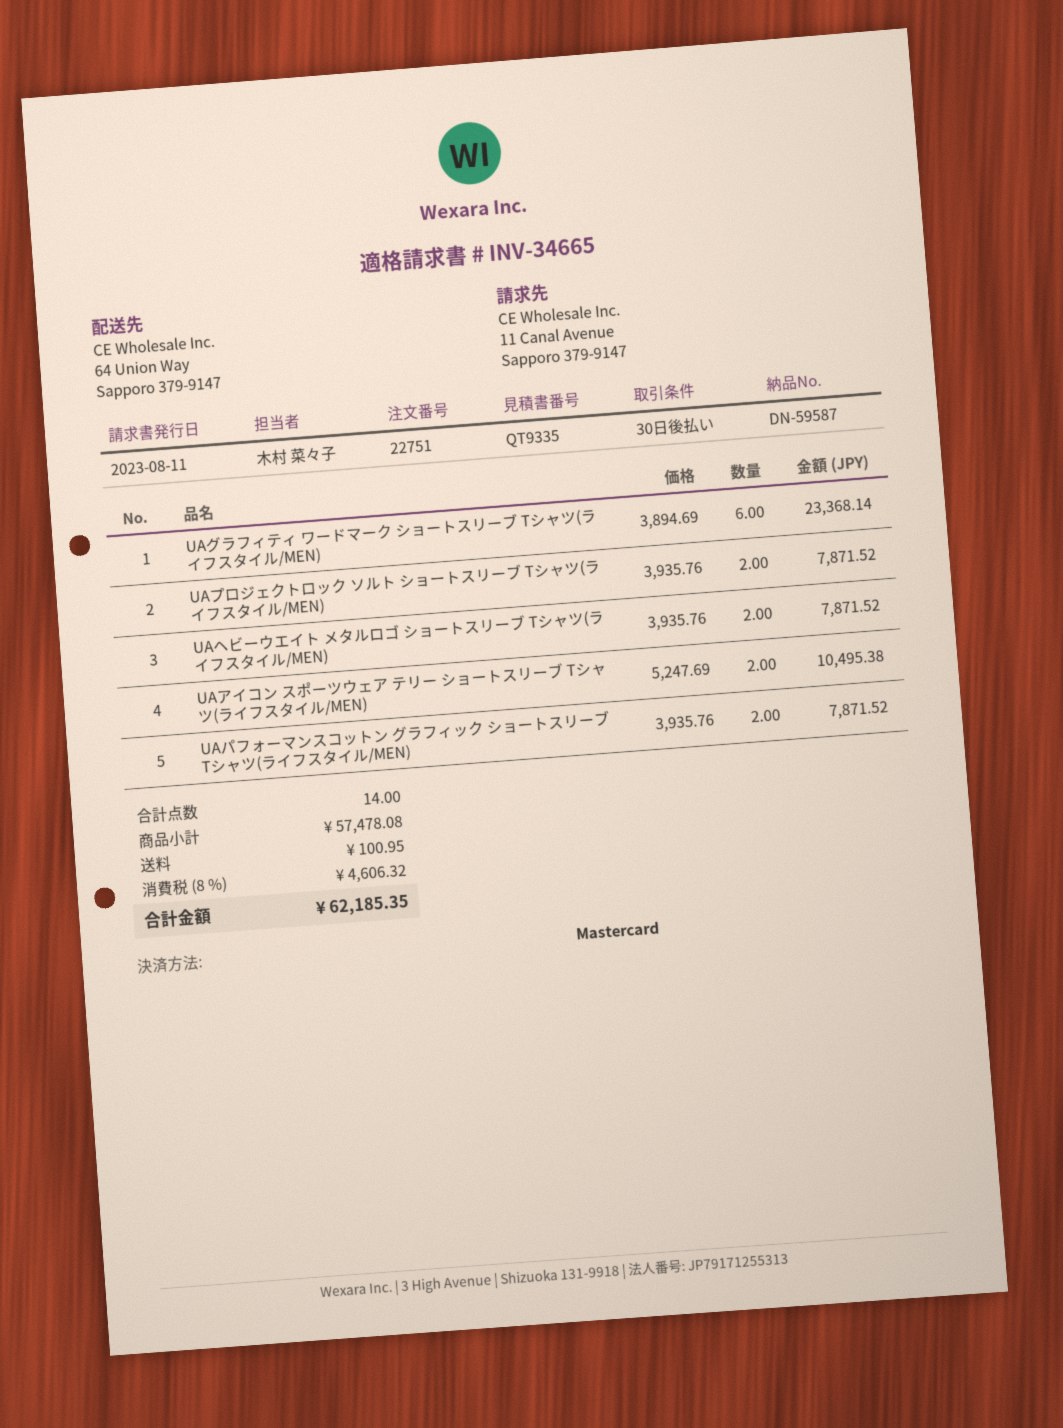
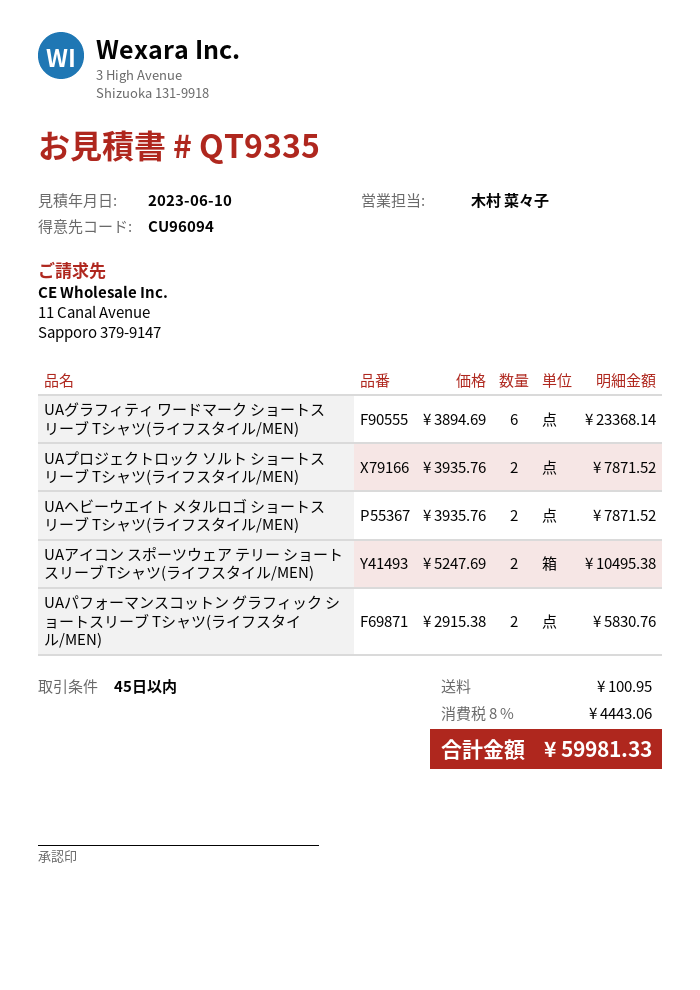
payment terms: 30 days -> 45 days
UAパフォーマンスコットン グラフィック ショートスリーブ Tシャツ(ライフスタイル/MEN): 2 x 3935.76 = 7871.52 -> 2 x 2915.38 = 5830.76
tax: 8% = 4606.32 -> 8% = 4443.06
total: 62185.35 -> 59981.33

